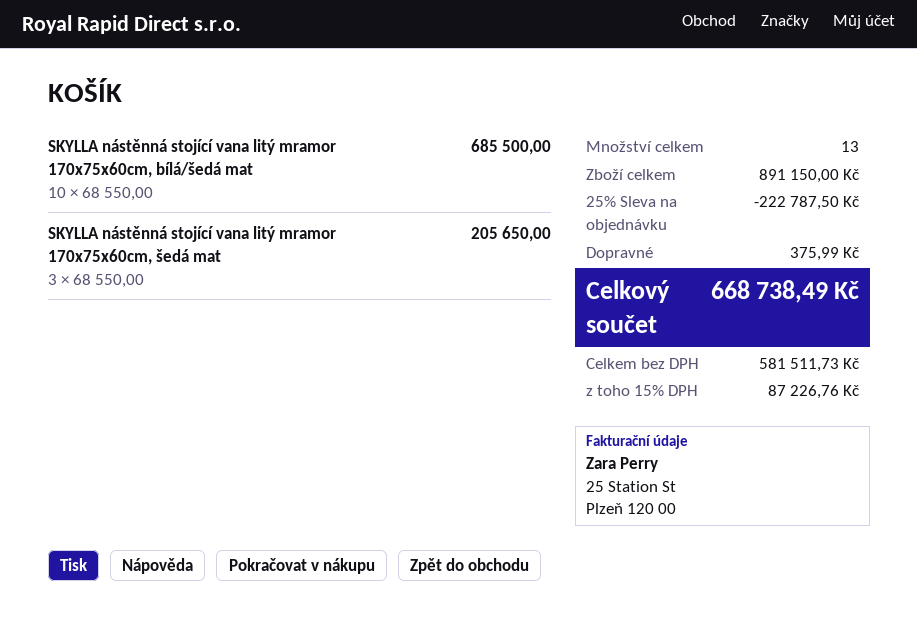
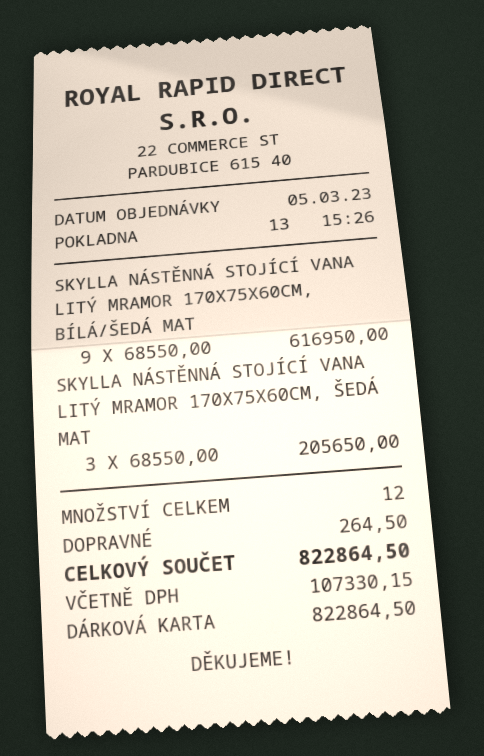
SKYLLA nástěnná stojící vana litý mramor 170x75x60cm, bílá/šedá mat: 10 x 68550.00 = 685500.00 -> 9 x 68550.00 = 616950.00
total quantity: 13 -> 12
discount: 25% = 222787.50 -> none
shipping: 375.99 -> 264.50
tax: 87226.76 -> 107330.15
total: 668738.49 -> 822864.50

